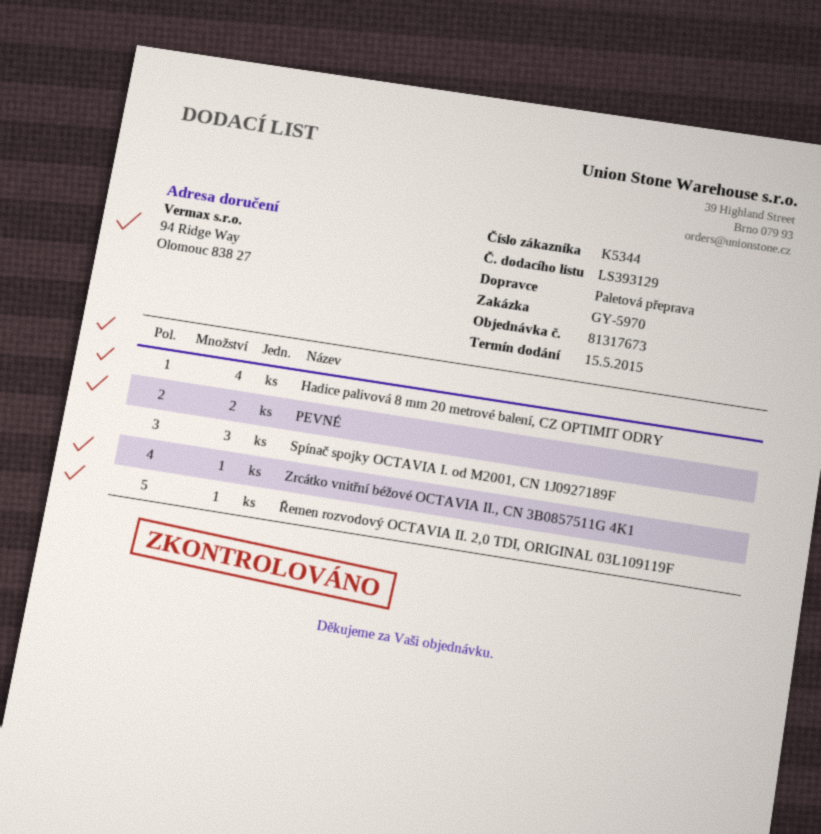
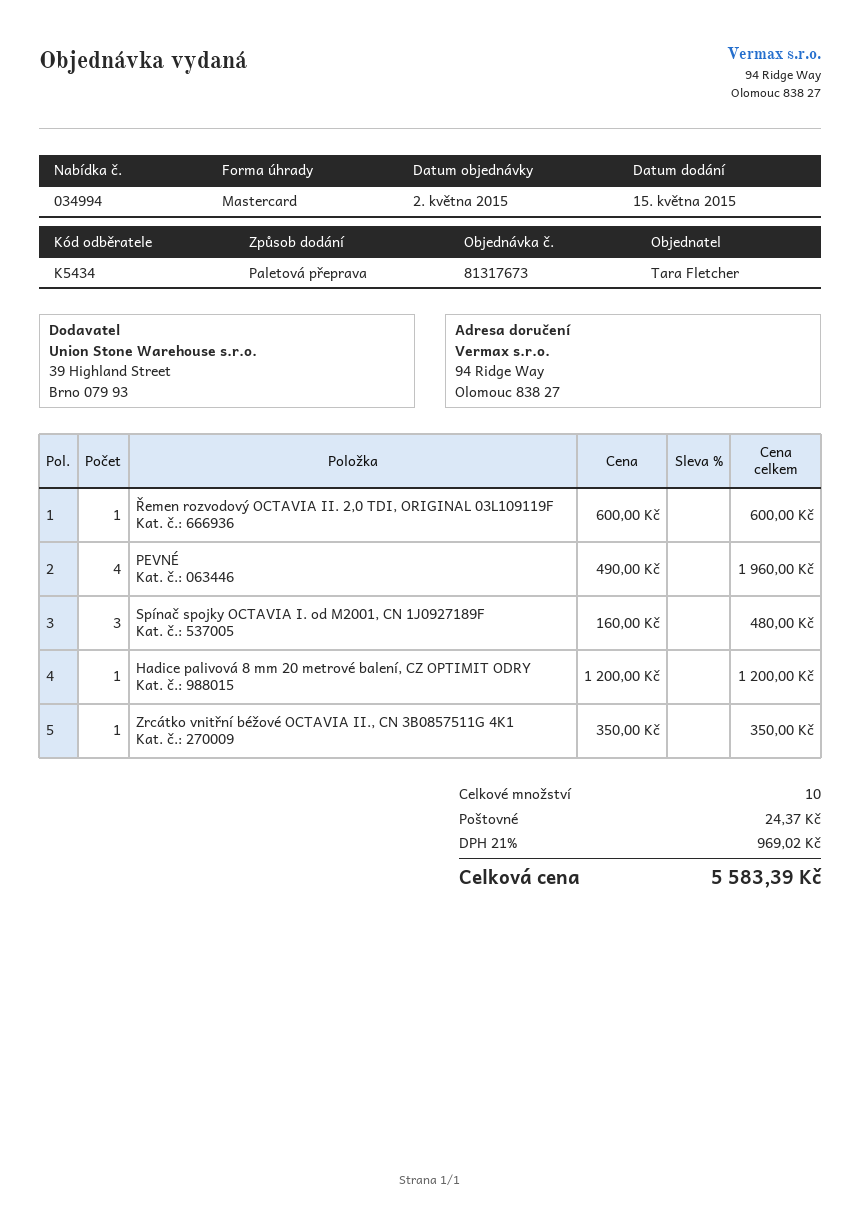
customer number: K5344 -> K5434
Hadice palivová 8 mm 20 metrové balení, CZ OPTIMIT ODRY: 4 -> 1
PEVNÉ: 2 -> 4

